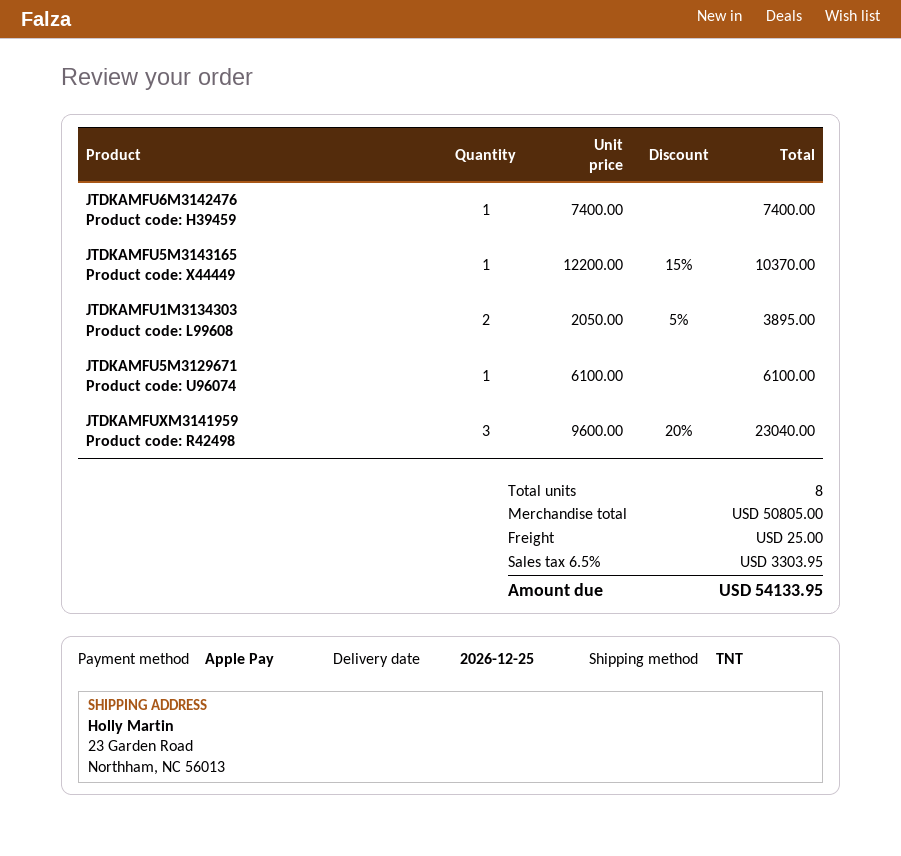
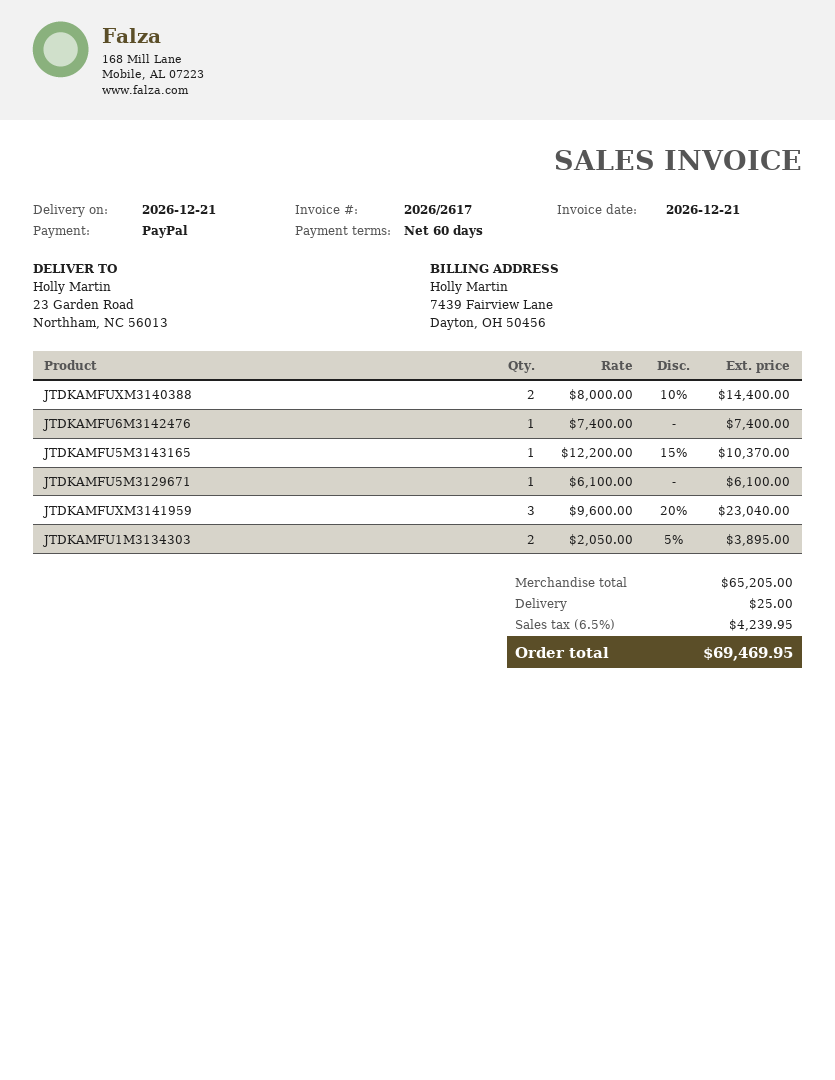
delivery date: 2026-12-25 -> 2026-12-21
payment method: Apple Pay -> PayPal
JTDKAMFUXM3140388: none -> 2 x 8000.00 - 10% = 14400.00
subtotal: 50805.00 -> 65205.00
tax: 6.5% = 3303.95 -> 6.5% = 4239.95
total: 54133.95 -> 69469.95

